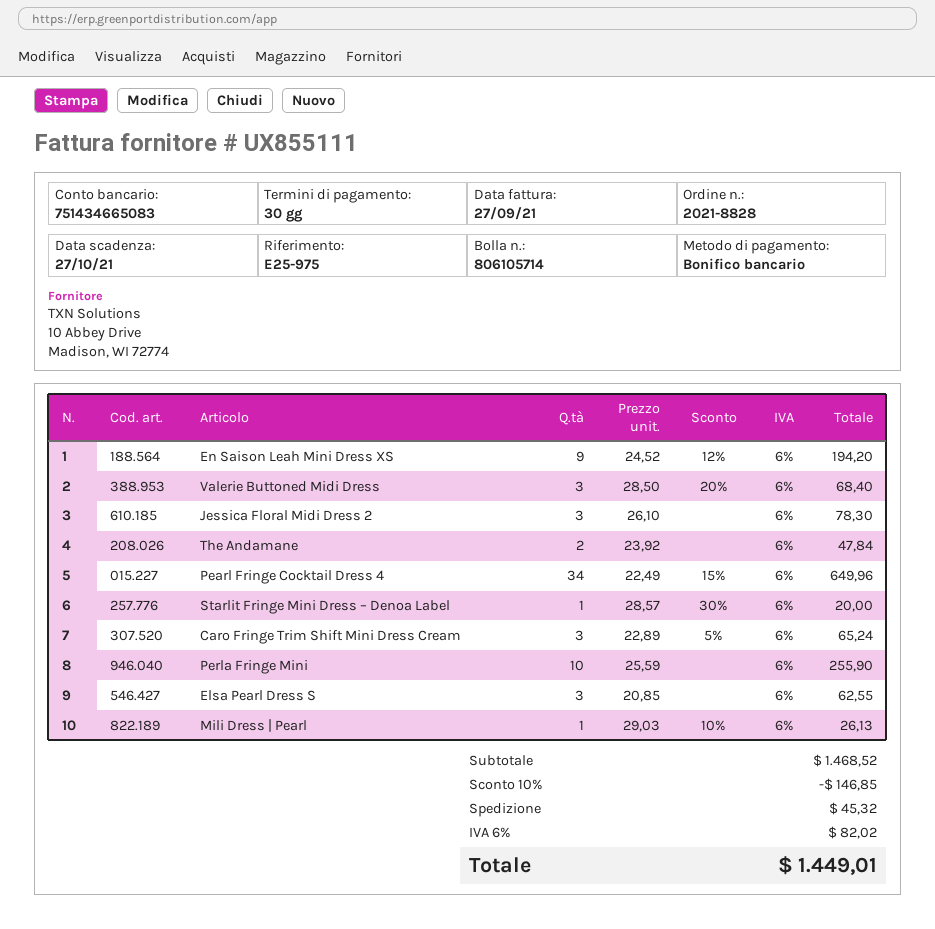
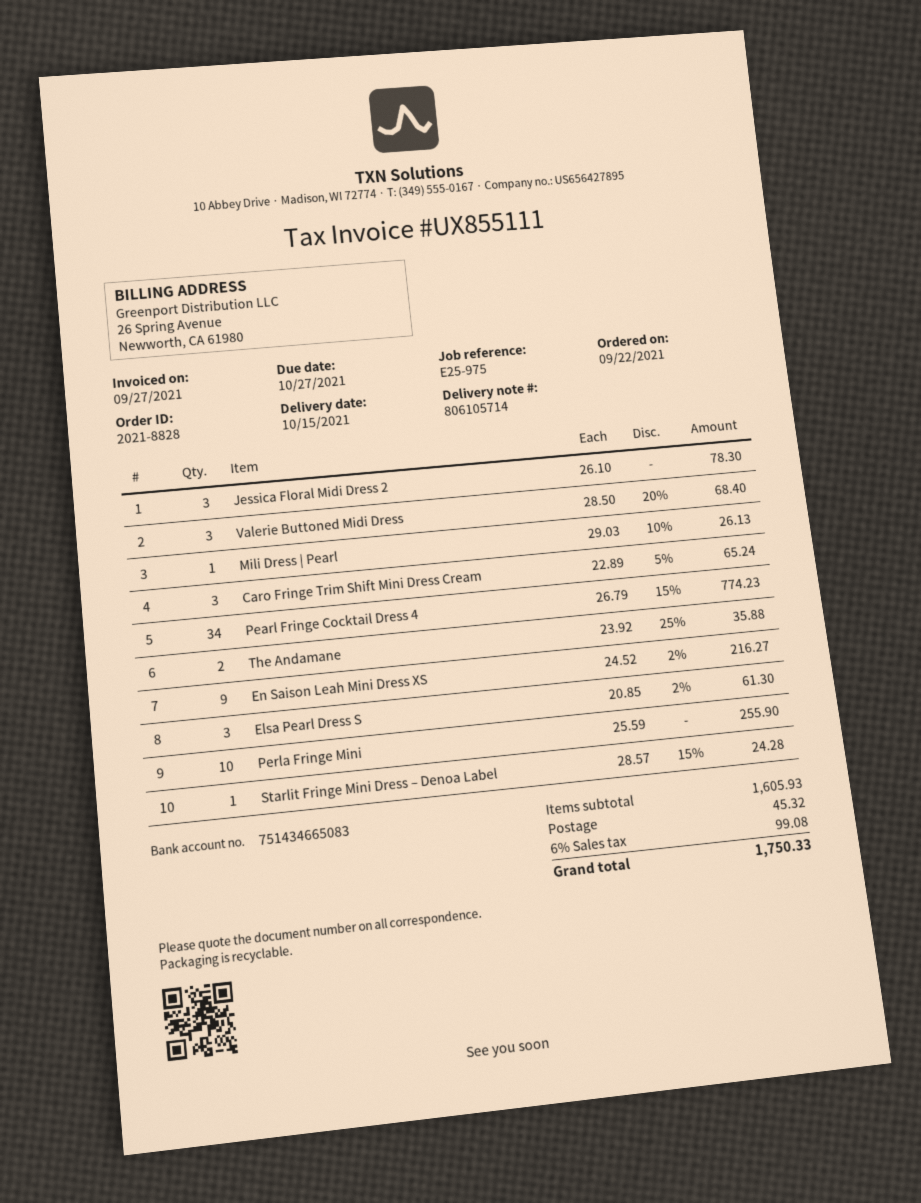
En Saison Leah Mini Dress XS: 9 x 24.52 - 12% = 194.20 -> 9 x 24.52 - 2% = 216.27
The Andamane: 2 x 23.92 = 47.84 -> 2 x 23.92 - 25% = 35.88
Pearl Fringe Cocktail Dress 4: 34 x 22.49 - 15% = 649.96 -> 34 x 26.79 - 15% = 774.23
Starlit Fringe Mini Dress – Denoa Label: 1 x 28.57 - 30% = 20.00 -> 1 x 28.57 - 15% = 24.28
Elsa Pearl Dress S: 3 x 20.85 = 62.55 -> 3 x 20.85 - 2% = 61.30
subtotal: 1468.52 -> 1605.93
discount: 10% = 146.85 -> none
tax: 6% = 82.02 -> 6% = 99.08
total: 1449.01 -> 1750.33

